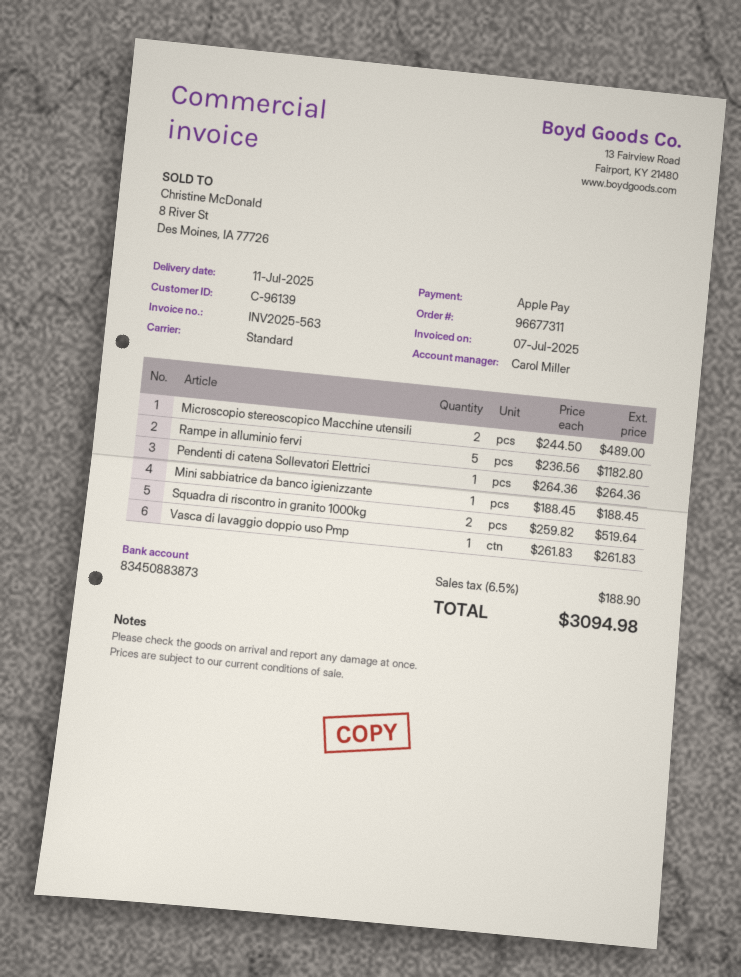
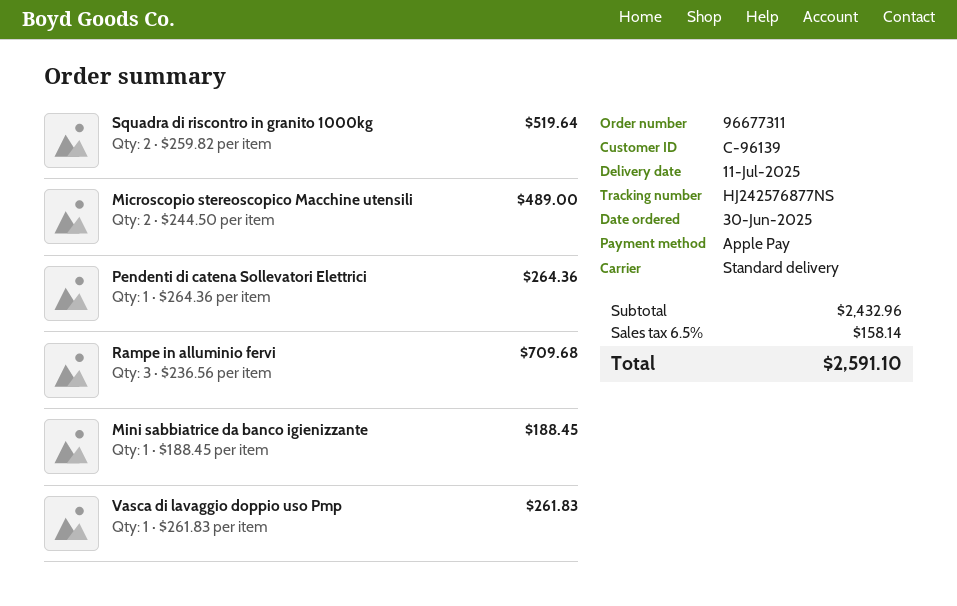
Rampe in alluminio fervi: 5 x 236.56 = 1182.80 -> 3 x 236.56 = 709.68
tax: 6.5% = 188.90 -> 6.5% = 158.14
total: 3094.98 -> 2591.10

